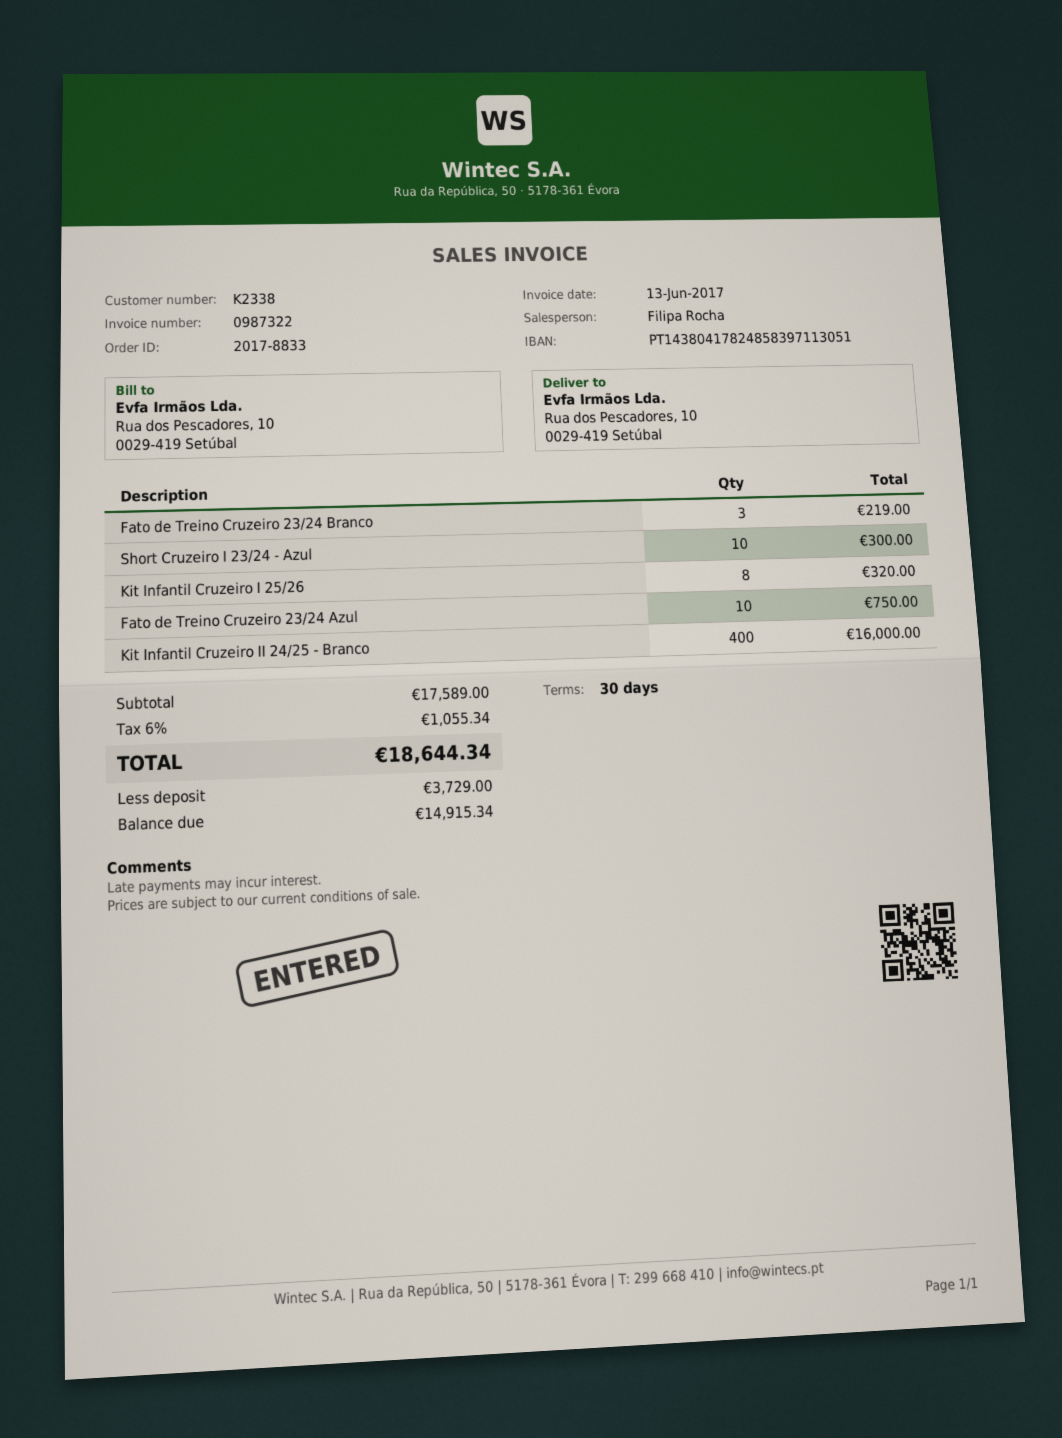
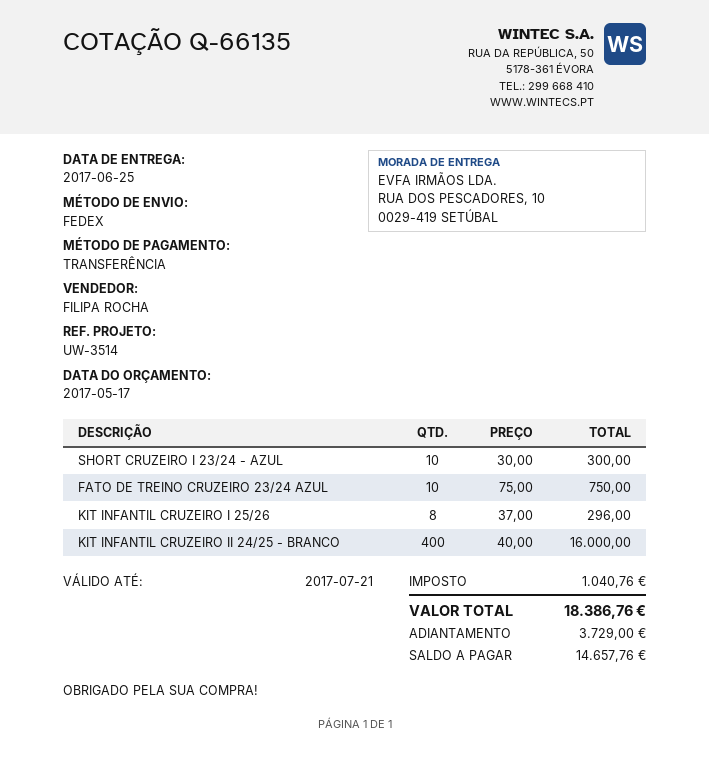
Fato de Treino Cruzeiro 23/24 Branco: 3 for 219.00 -> none
Kit Infantil Cruzeiro I 25/26: 8 for 320.00 -> 8 for 296.00
tax: 1055.34 -> 1040.76
total: 18644.34 -> 18386.76
balance: 14915.34 -> 14657.76

